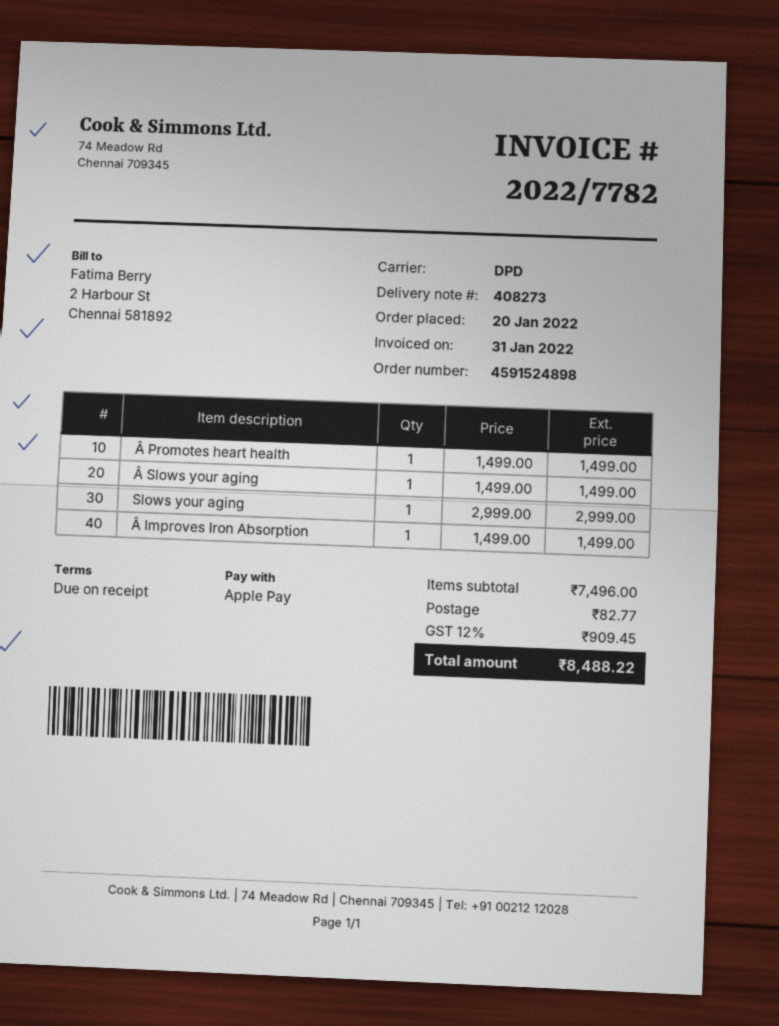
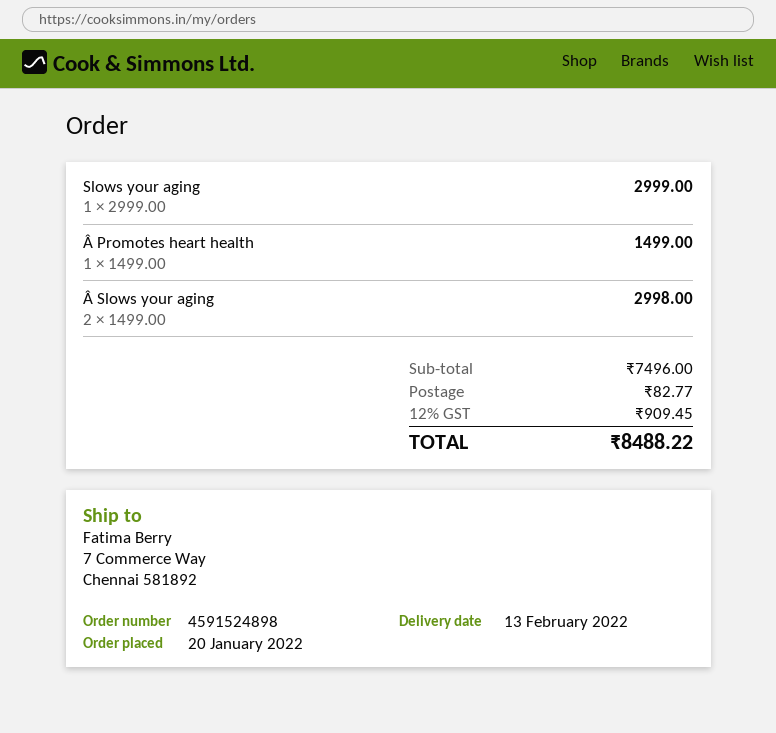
Â Slows your aging: 1 x 1499.00 = 1499.00 -> 2 x 1499.00 = 2998.00
Â Improves Iron Absorption: 1 x 1499.00 = 1499.00 -> none

